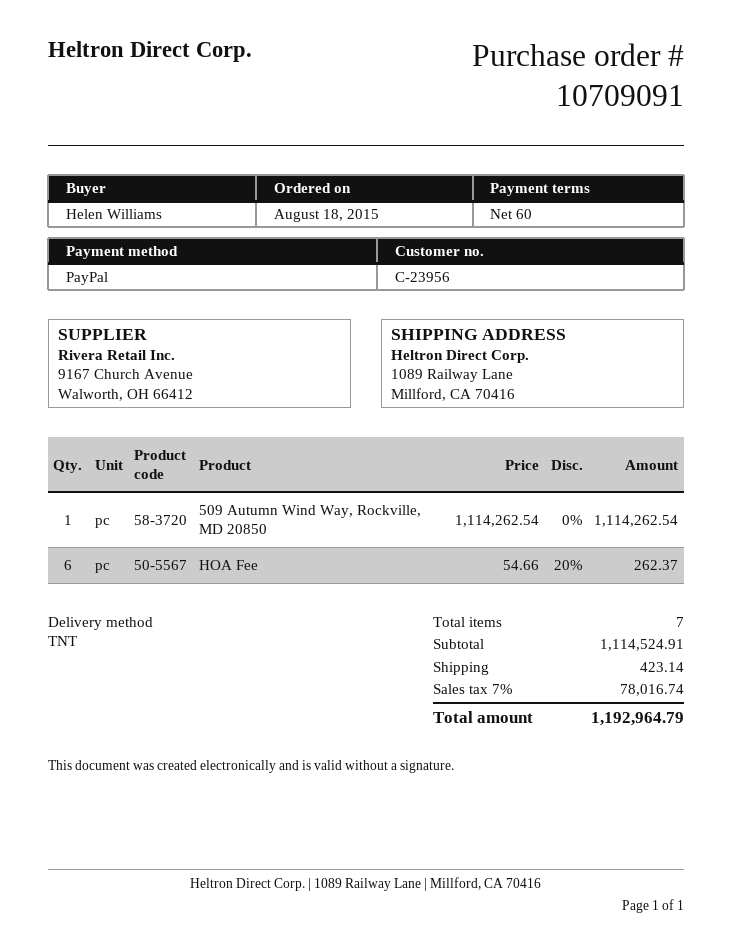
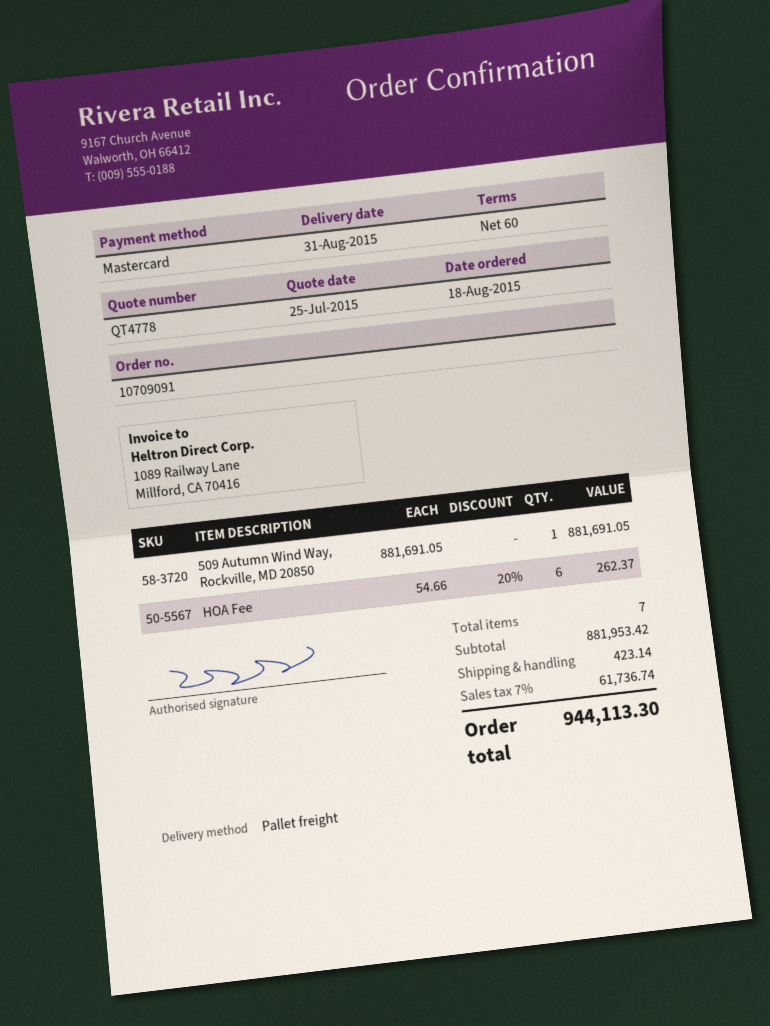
payment method: PayPal -> Mastercard
shipping method: TNT -> pallet freight
509 Autumn Wind Way, Rockville, MD 20850: 1 x 1114262.54 = 1114262.54 -> 1 x 881691.05 = 881691.05
subtotal: 1114524.91 -> 881953.42
tax: 7% = 78016.74 -> 7% = 61736.74
total: 1192964.79 -> 944113.30

